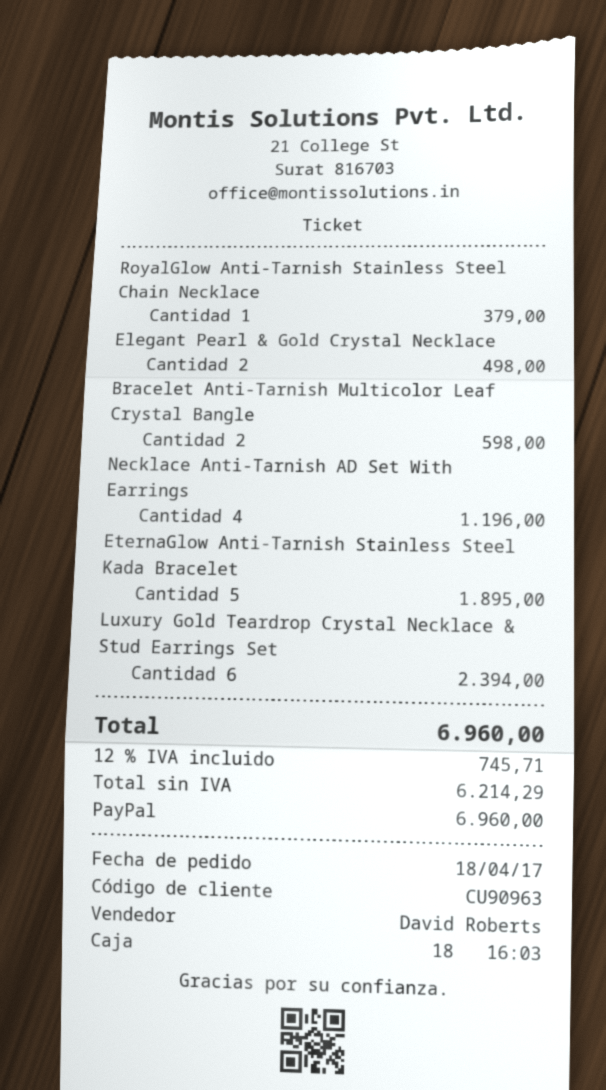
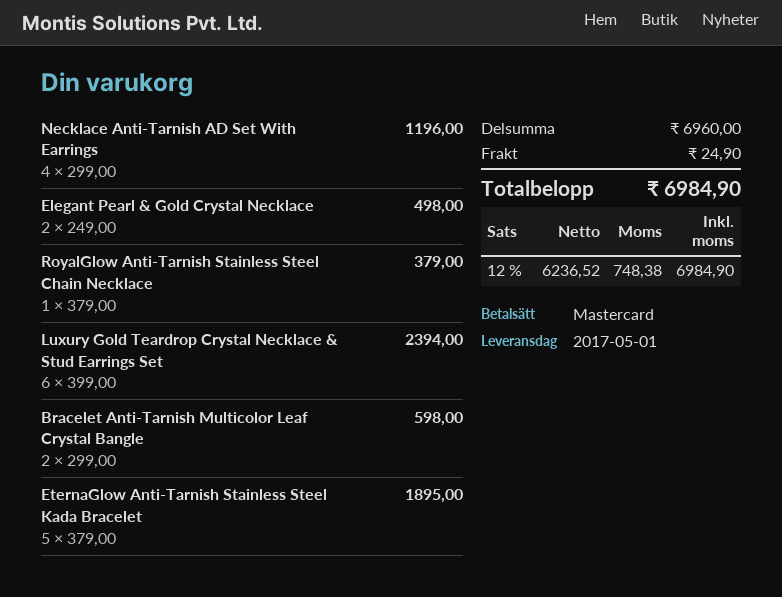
payment method: PayPal -> Mastercard
shipping: none -> 24.90
net: 6214.29 -> 6236.52
tax: 12% = 745.71 -> 12% = 748.38
total: 6960.00 -> 6984.90

